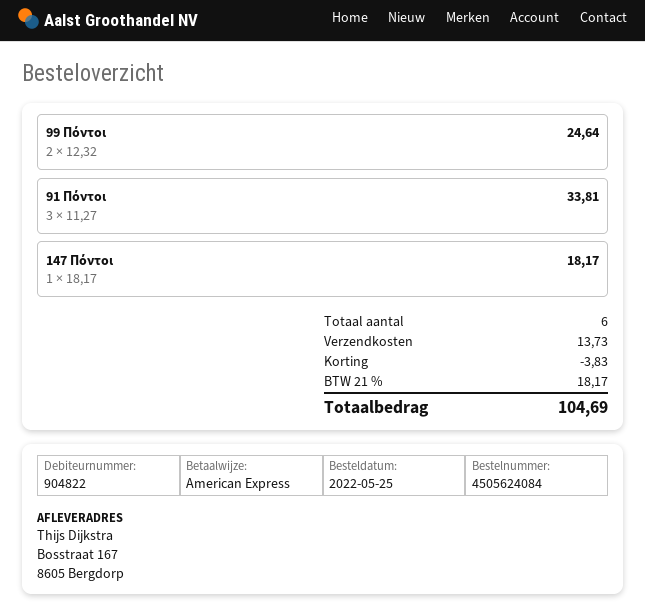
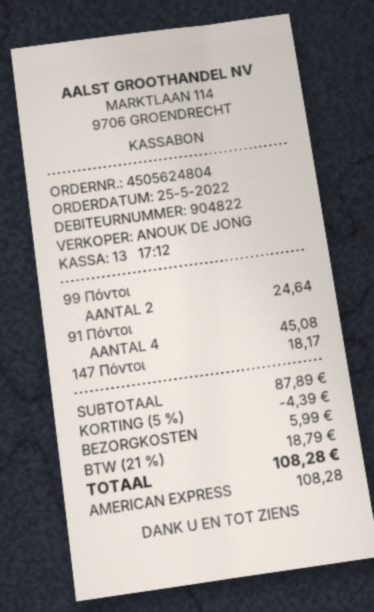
order number: 4505624084 -> 4505624804
91 Πόντοι: 3 for 33.81 -> 4 for 45.08
discount: 3.83 -> 4.39
shipping: 13.73 -> 5.99
tax: 21% = 18.17 -> 21% = 18.79
total: 104.69 -> 108.28

